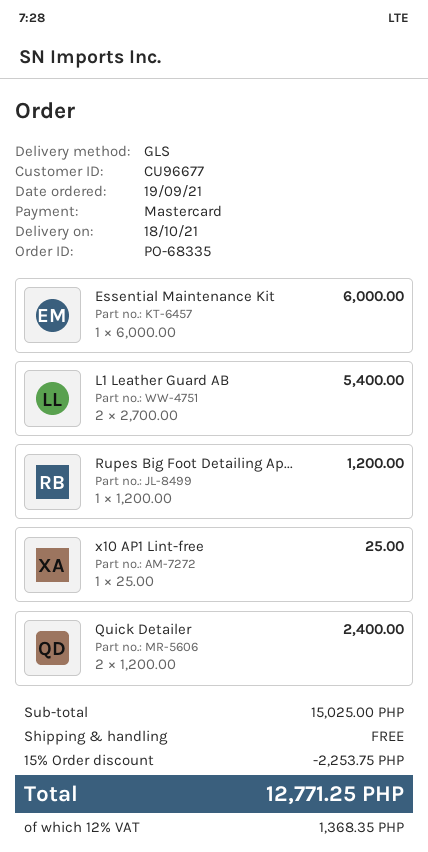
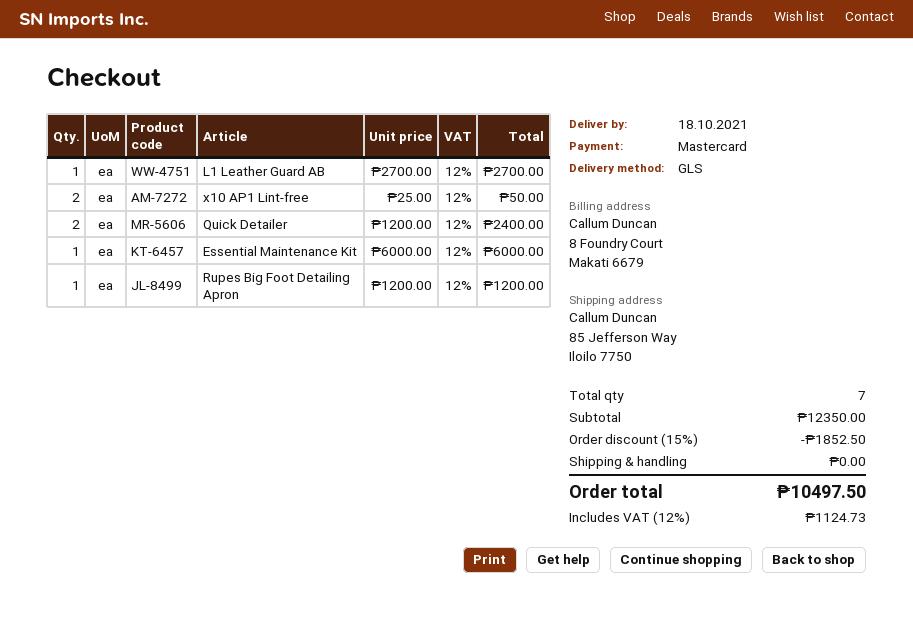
L1 Leather Guard AB: 2 x 2700.00 = 5400.00 -> 1 x 2700.00 = 2700.00
x10 AP1 Lint-free: 1 x 25.00 = 25.00 -> 2 x 25.00 = 50.00
subtotal: 15025.00 -> 12350.00
discount: 15% = 2253.75 -> 15% = 1852.50
tax: 12% = 1368.35 -> 12% = 1124.73
total: 12771.25 -> 10497.50

